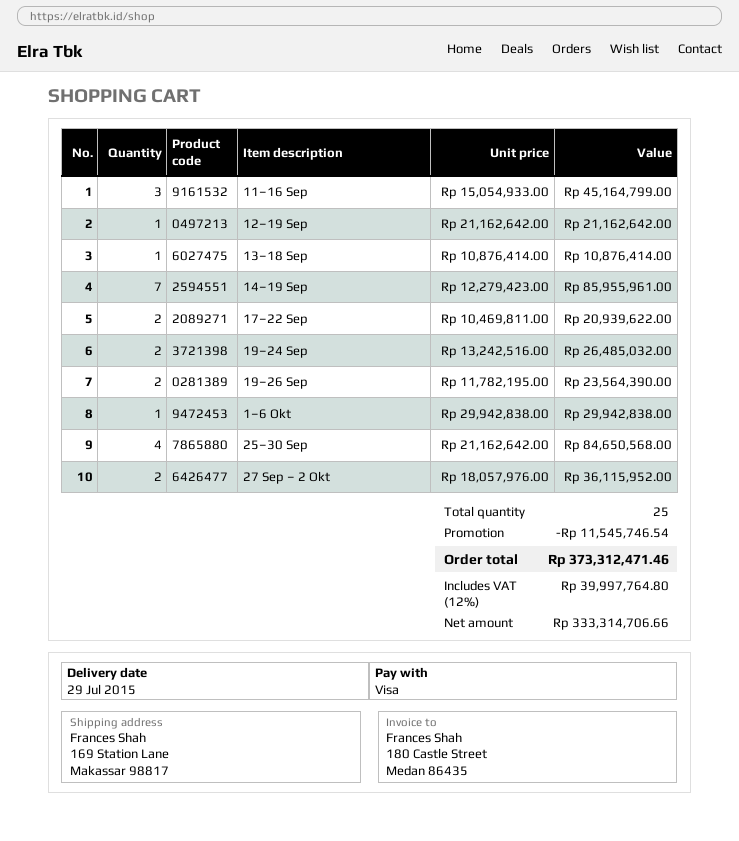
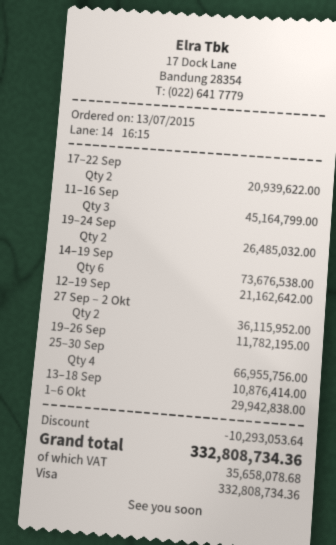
14–19 Sep: 7 for 85955961.00 -> 6 for 73676538.00
19–26 Sep: 2 for 23564390.00 -> 1 for 11782195.00
25–30 Sep: 4 for 84650568.00 -> 4 for 66955756.00
discount: 11545746.54 -> 10293053.64
tax: 39997764.80 -> 35658078.68
total: 373312471.46 -> 332808734.36

